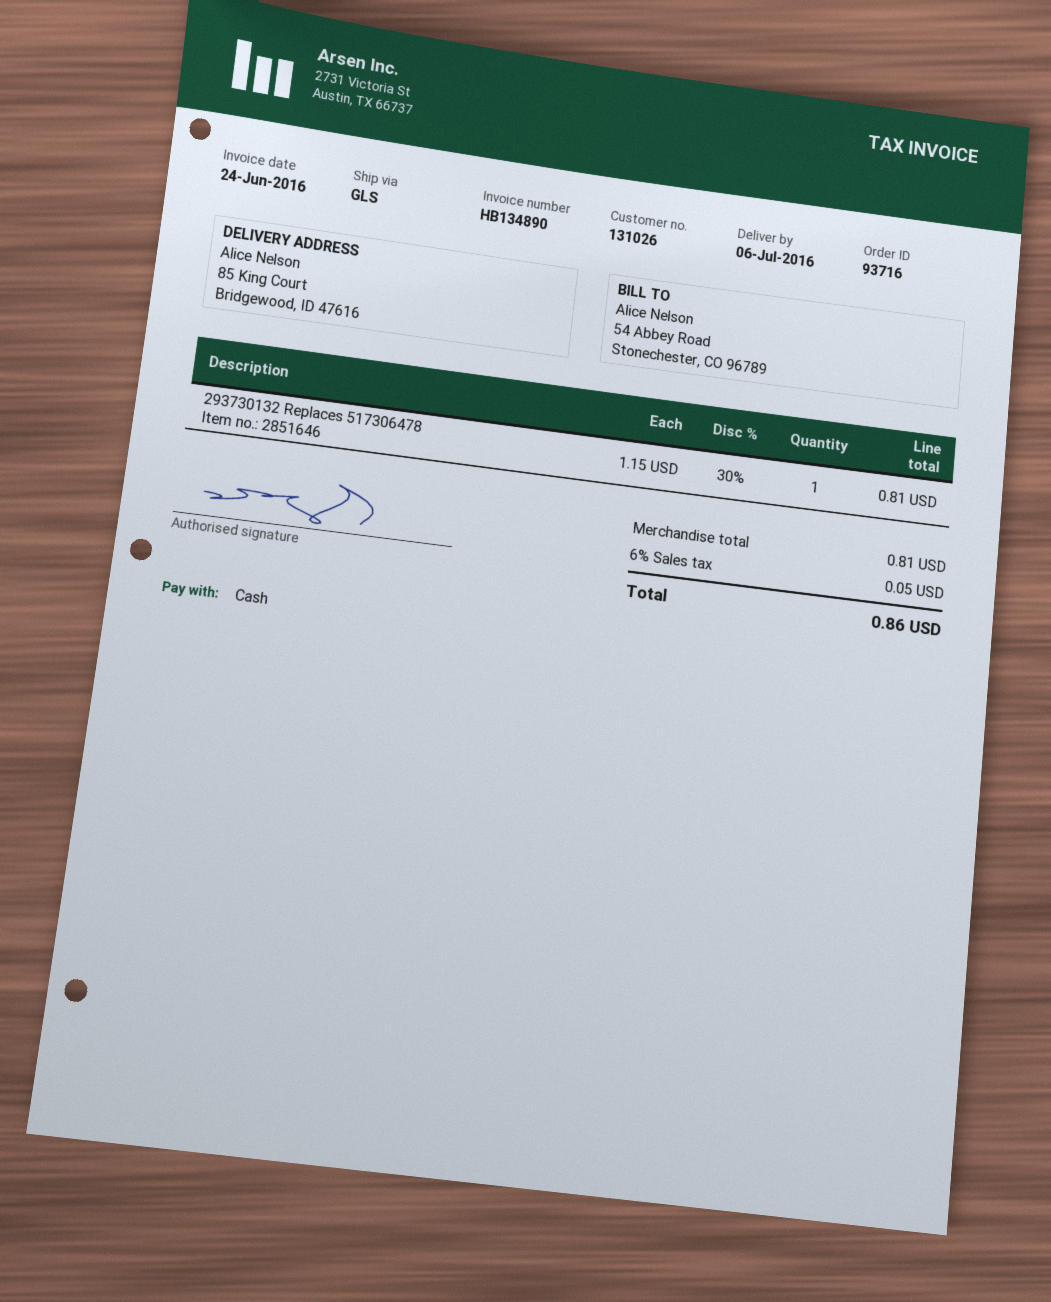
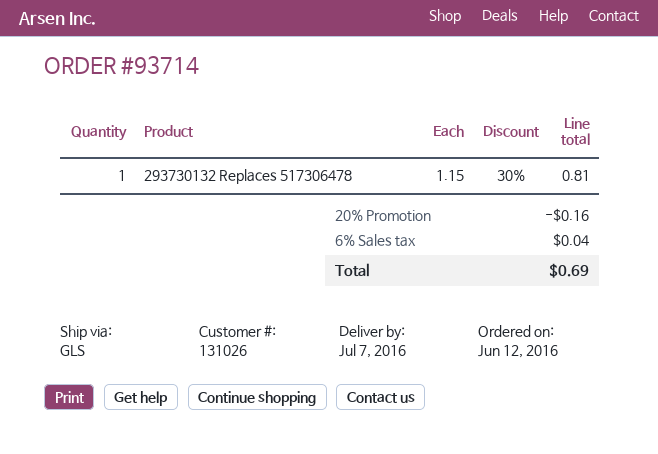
order number: 93716 -> 93714
delivery date: 2016-07-06 -> 2016-07-07
discount: none -> 20% = 0.16
tax: 6% = 0.05 -> 6% = 0.04
total: 0.86 -> 0.69

